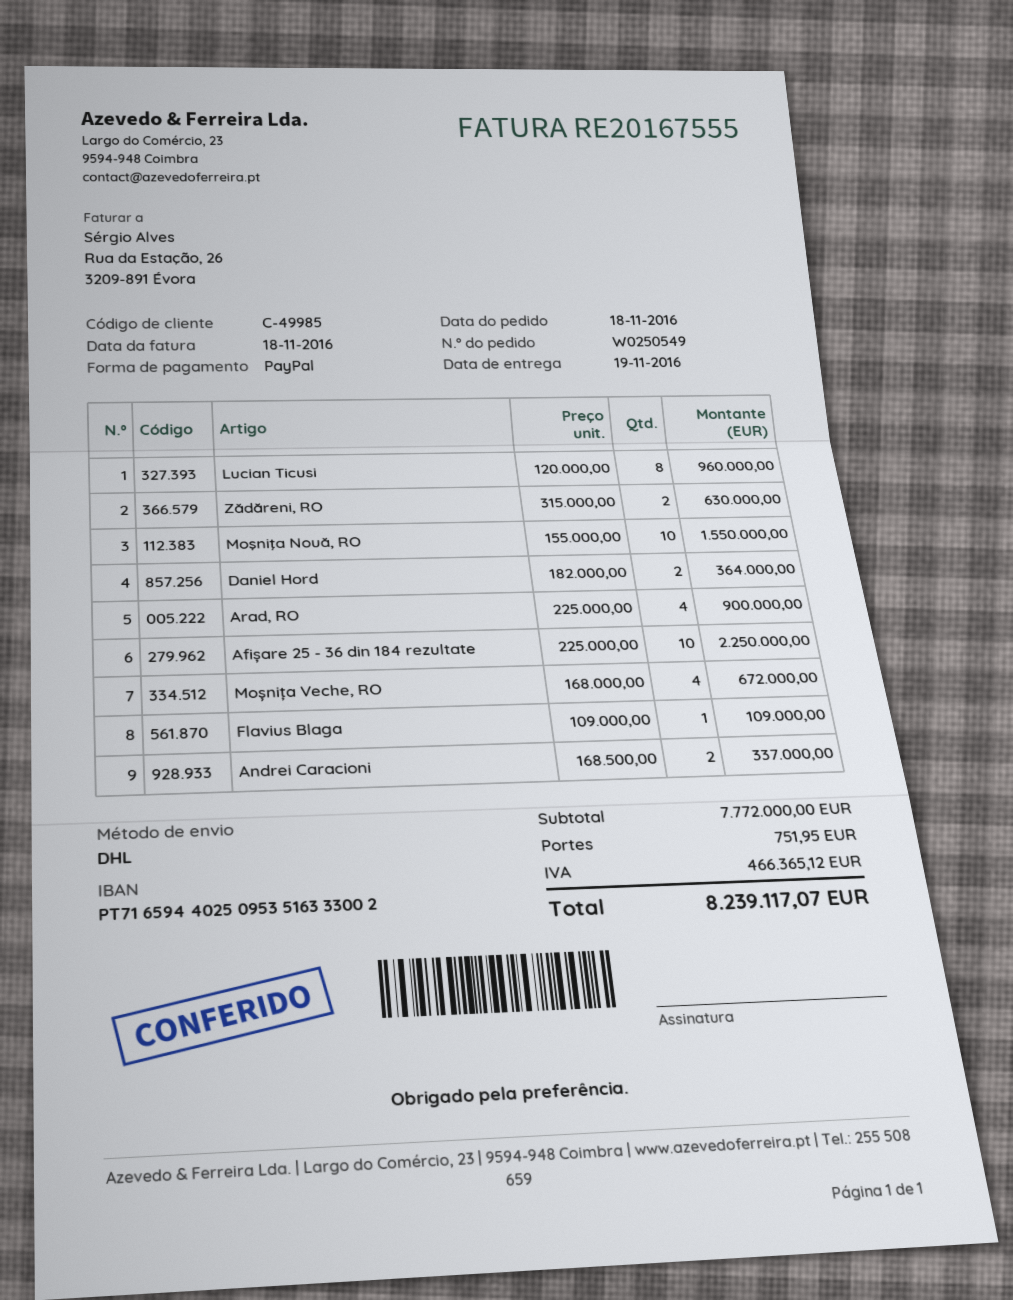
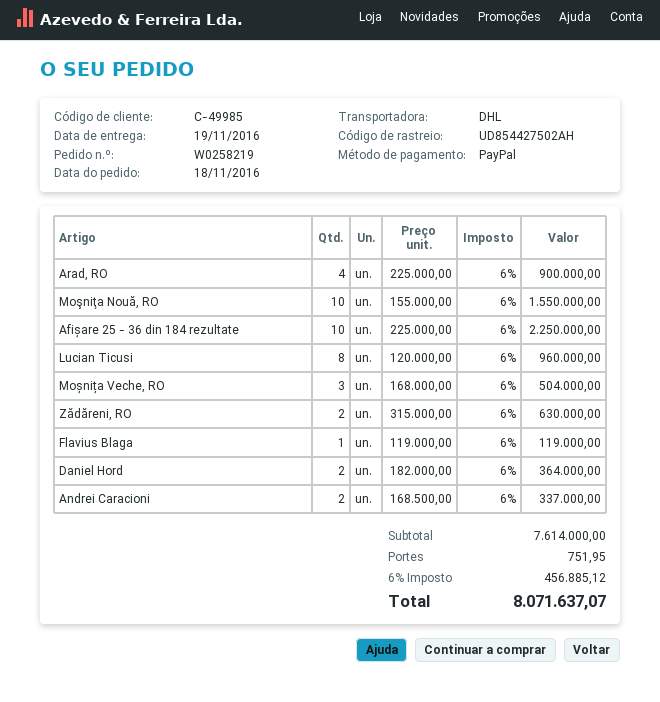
order number: W0250549 -> W0258219
Moșnița Veche, RO: 4 x 168000.00 = 672000.00 -> 3 x 168000.00 = 504000.00
Flavius Blaga: 1 x 109000.00 = 109000.00 -> 1 x 119000.00 = 119000.00
subtotal: 7772000.00 -> 7614000.00
tax: 466365.12 -> 456885.12
total: 8239117.07 -> 8071637.07

